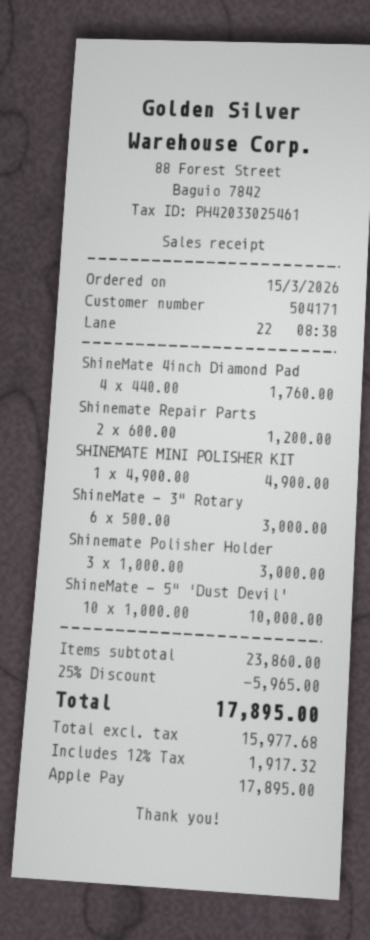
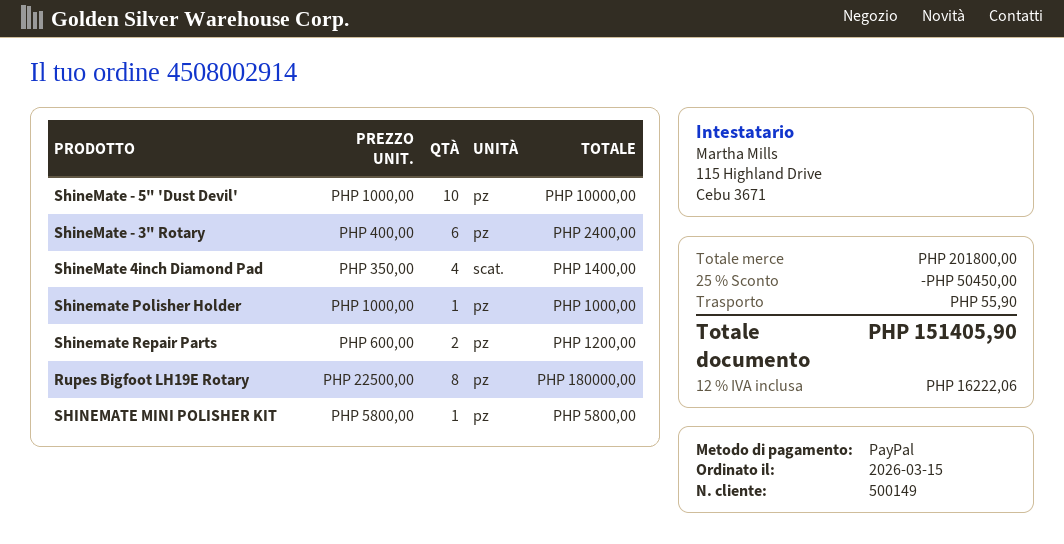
customer number: 504171 -> 500149
payment method: Apple Pay -> PayPal
ShineMate 4inch Diamond Pad: 4 x 440.00 = 1760.00 -> 4 x 350.00 = 1400.00
SHINEMATE MINI POLISHER KIT: 1 x 4900.00 = 4900.00 -> 1 x 5800.00 = 5800.00
ShineMate - 3" Rotary: 6 x 500.00 = 3000.00 -> 6 x 400.00 = 2400.00
Shinemate Polisher Holder: 3 x 1000.00 = 3000.00 -> 1 x 1000.00 = 1000.00
Rupes Bigfoot LH19E Rotary: none -> 8 x 22500.00 = 180000.00
subtotal: 23860.00 -> 201800.00
discount: 25% = 5965.00 -> 25% = 50450.00
shipping: none -> 55.90
tax: 12% = 1917.32 -> 12% = 16222.06
total: 17895.00 -> 151405.90

